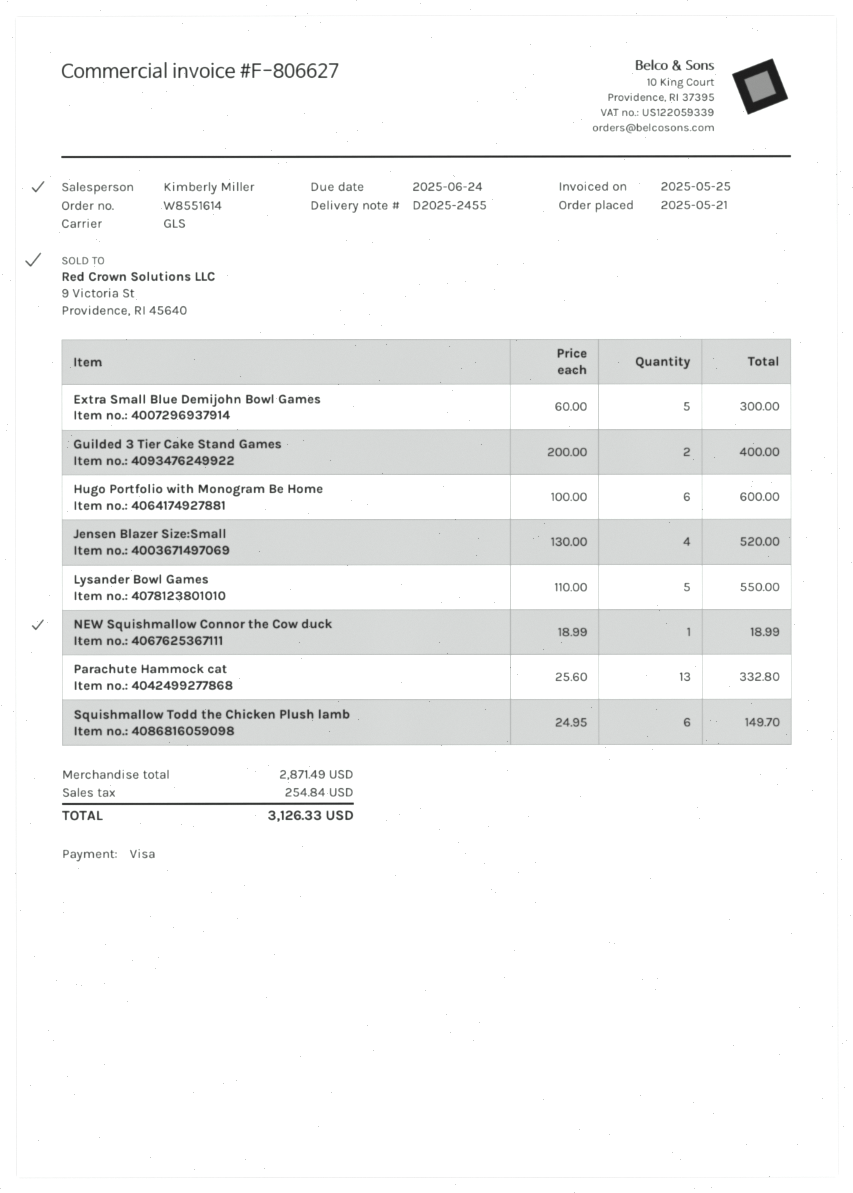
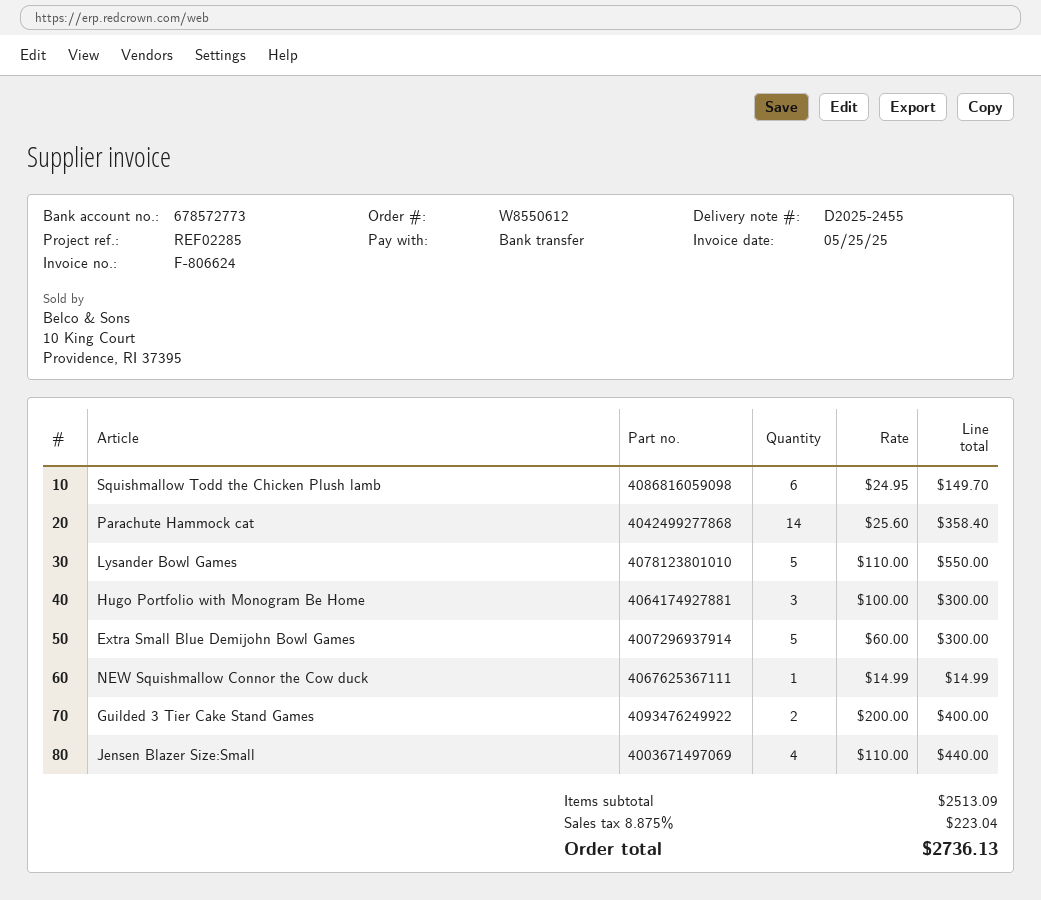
order number: W8551614 -> W8550612
invoice number: F-806627 -> F-806624
payment method: Visa -> bank transfer
Hugo Portfolio with Monogram Be Home: 6 x 100.00 = 600.00 -> 3 x 100.00 = 300.00
Jensen Blazer Size:Small: 4 x 130.00 = 520.00 -> 4 x 110.00 = 440.00
NEW Squishmallow Connor the Cow duck: 1 x 18.99 = 18.99 -> 1 x 14.99 = 14.99
Parachute Hammock cat: 13 x 25.60 = 332.80 -> 14 x 25.60 = 358.40
subtotal: 2871.49 -> 2513.09
tax: 254.84 -> 223.04
total: 3126.33 -> 2736.13

